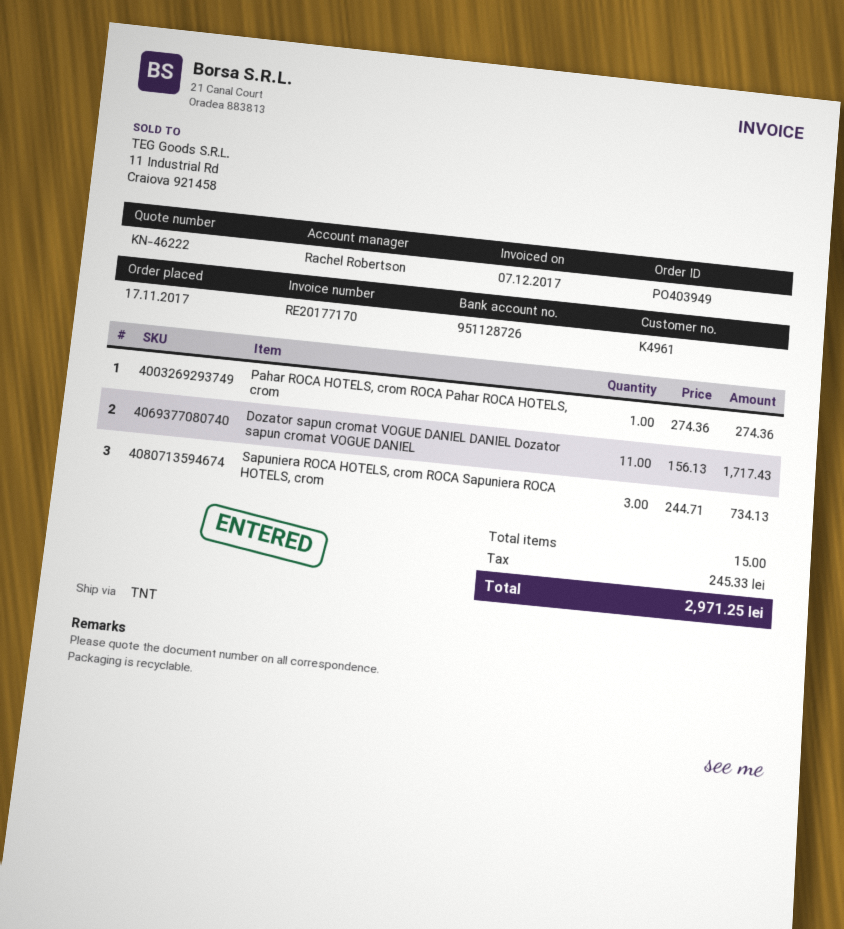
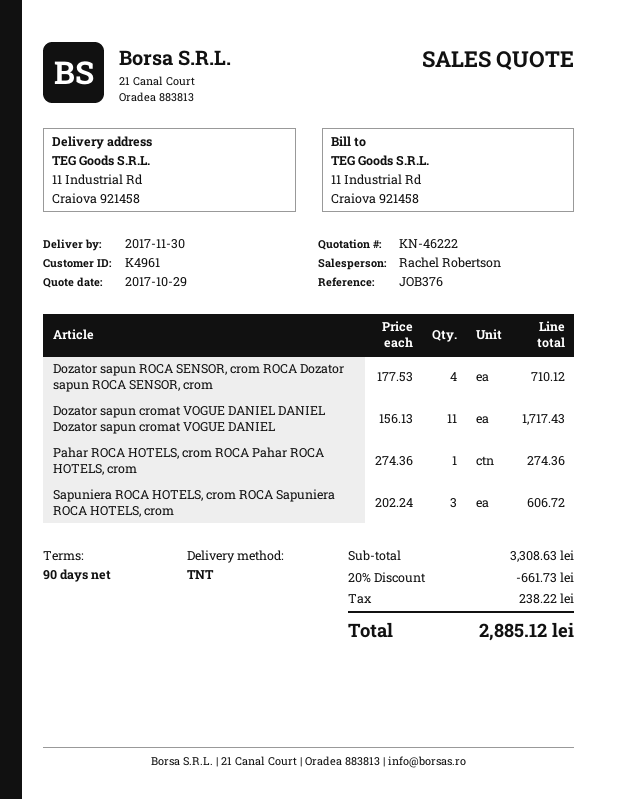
Sapuniera ROCA HOTELS, crom ROCA Sapuniera ROCA HOTELS, crom: 3 x 244.71 = 734.13 -> 3 x 202.24 = 606.72
Dozator sapun ROCA SENSOR, crom ROCA Dozator sapun ROCA SENSOR, crom: none -> 4 x 177.53 = 710.12
discount: none -> 20% = 661.73
tax: 245.33 -> 238.22
total: 2971.25 -> 2885.12

